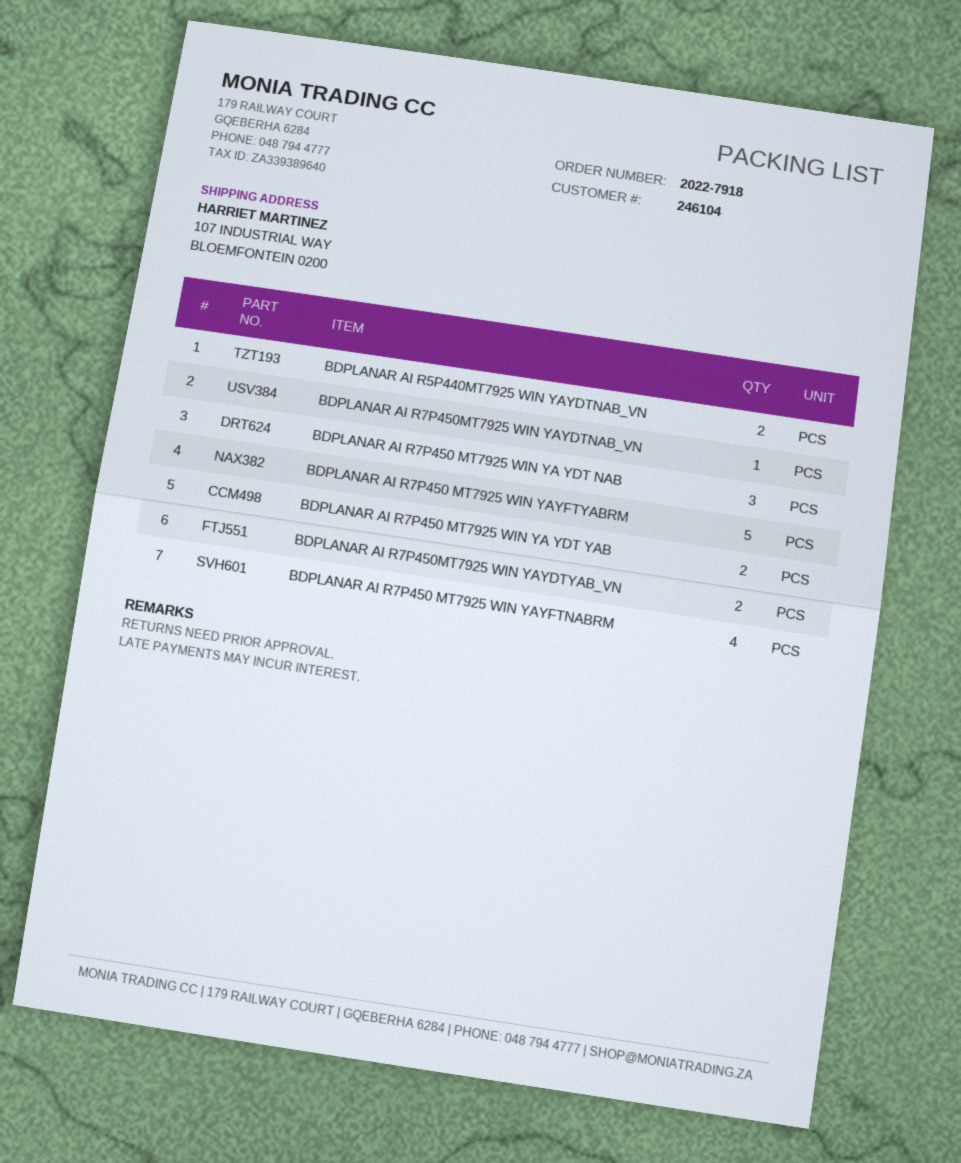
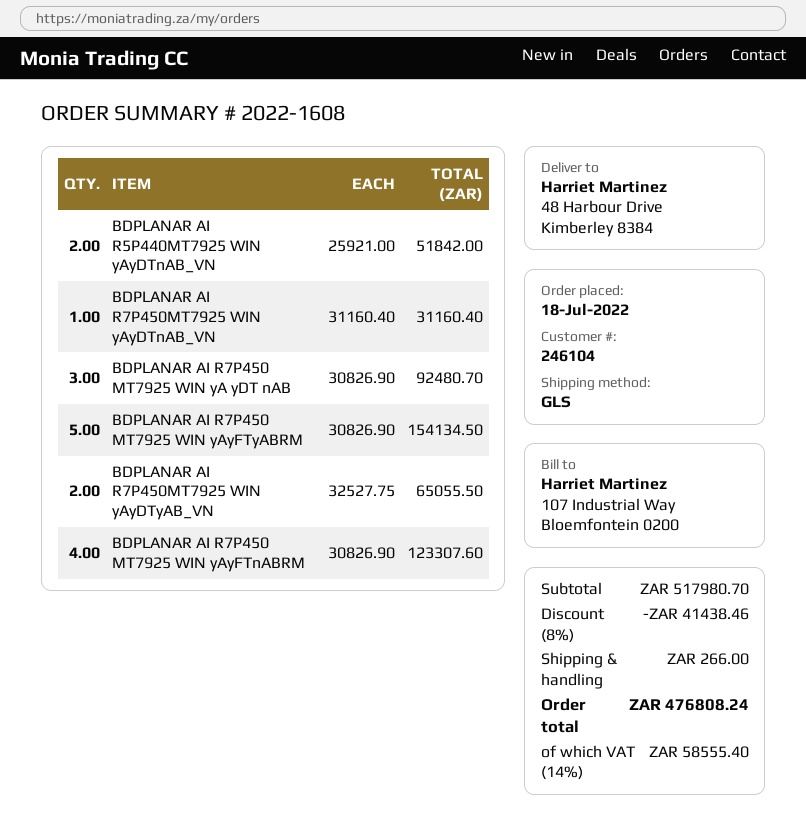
order number: 2022-7918 -> 2022-1608
ship to: 107 INDUSTRIAL WAY, BLOEMFONTEIN 0200 -> 48 Harbour Drive, Kimberley 8384
BDPLANAR AI R7P450 MT7925 WIN YA YDT YAB: 2 -> none

